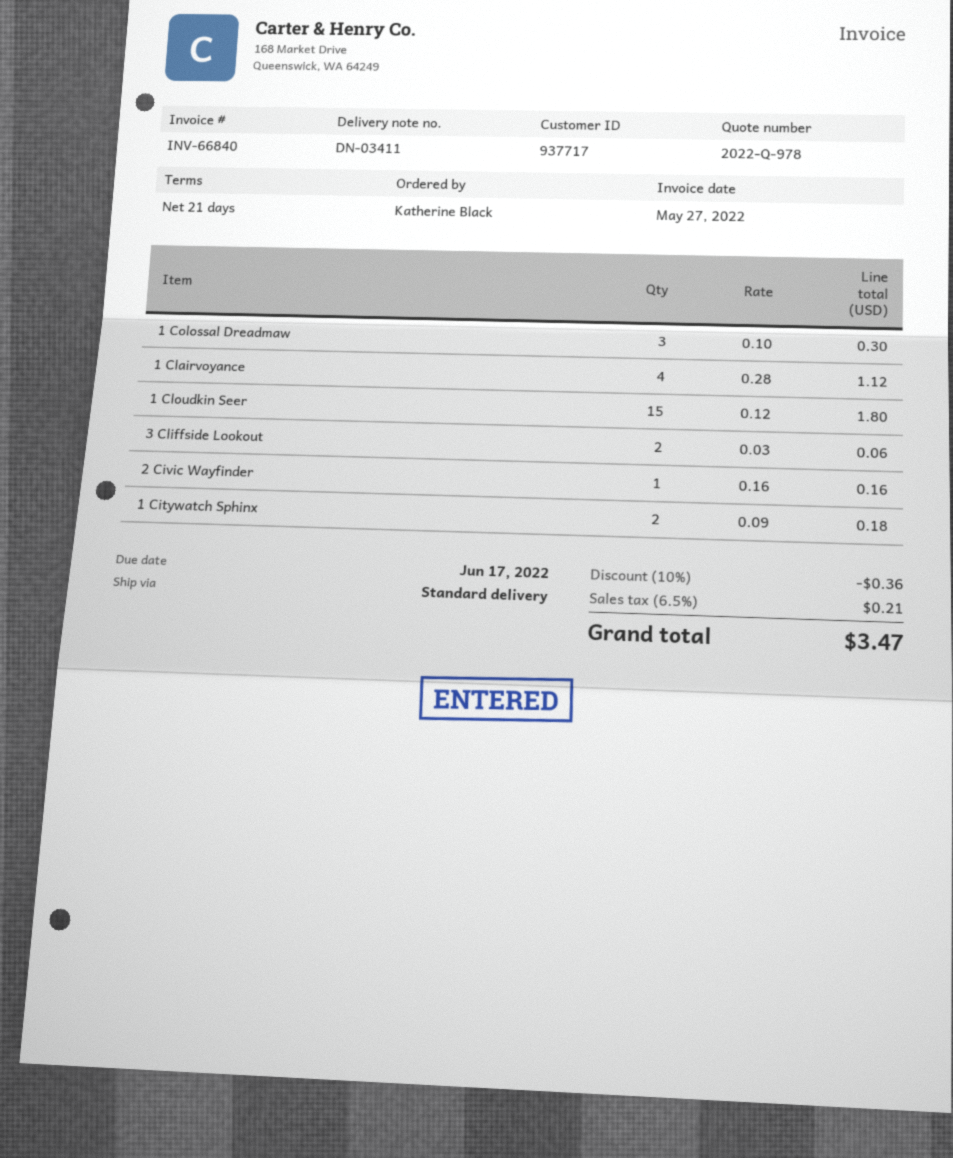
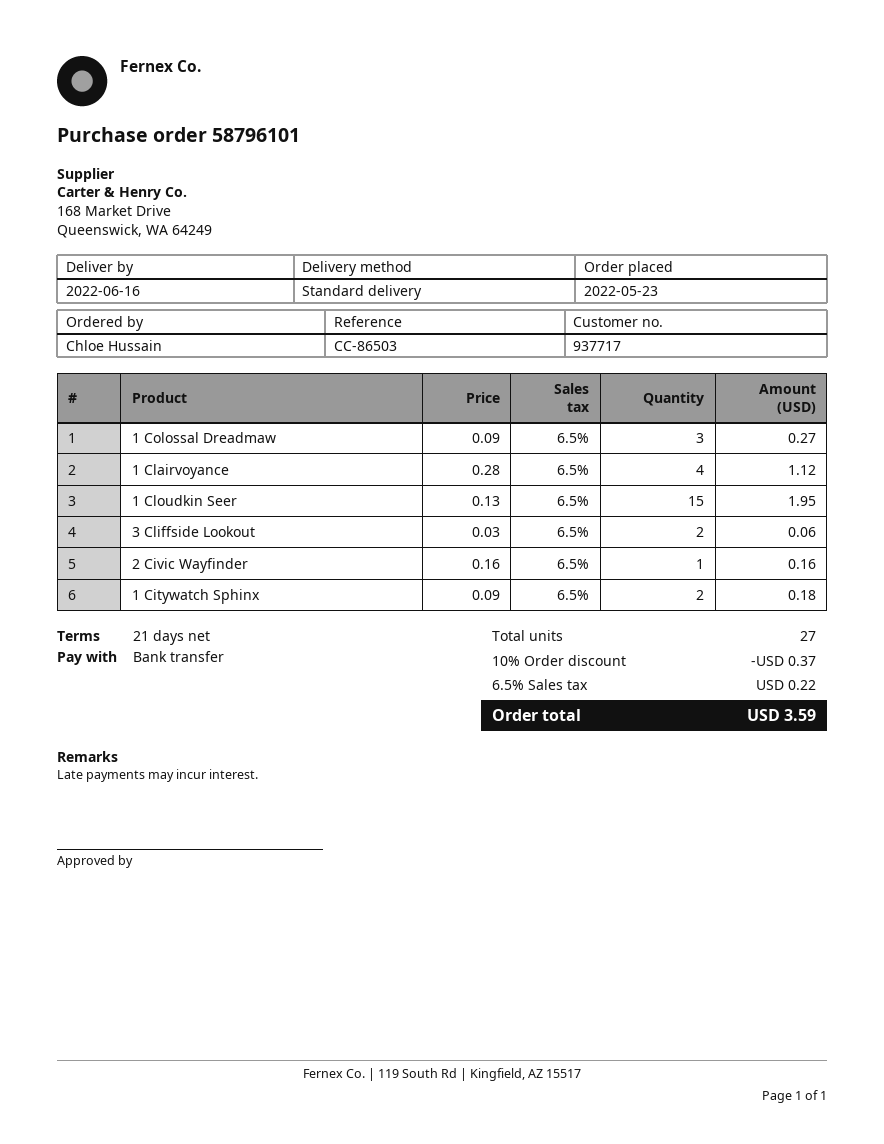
ordered by: Katherine Black -> Chloe Hussain
1 Colossal Dreadmaw: 3 x 0.10 = 0.30 -> 3 x 0.09 = 0.27
1 Cloudkin Seer: 15 x 0.12 = 1.80 -> 15 x 0.13 = 1.95
discount: 10% = 0.36 -> 10% = 0.37
tax: 6.5% = 0.21 -> 6.5% = 0.22
total: 3.47 -> 3.59

